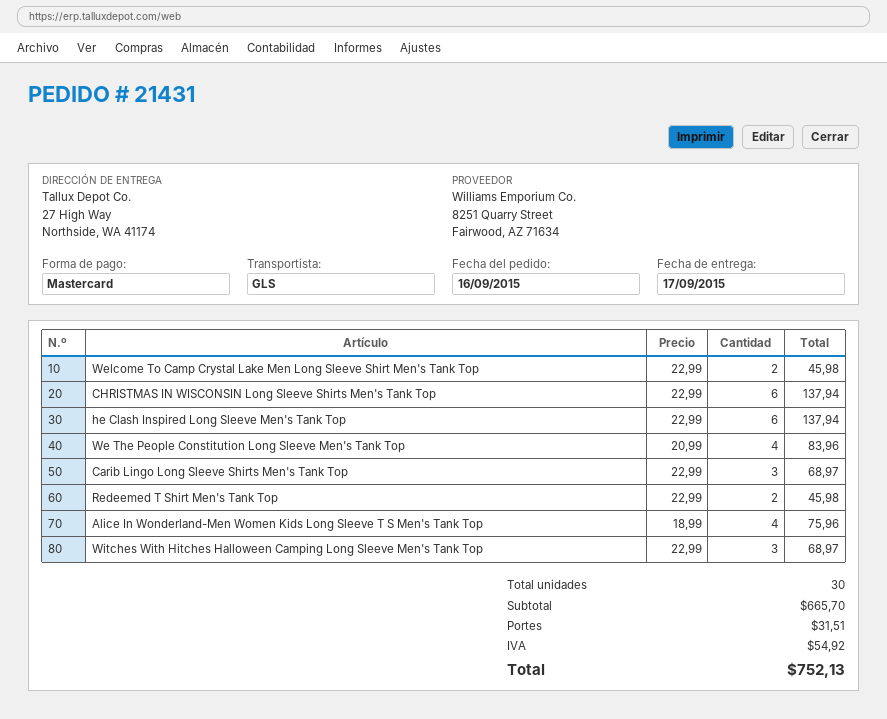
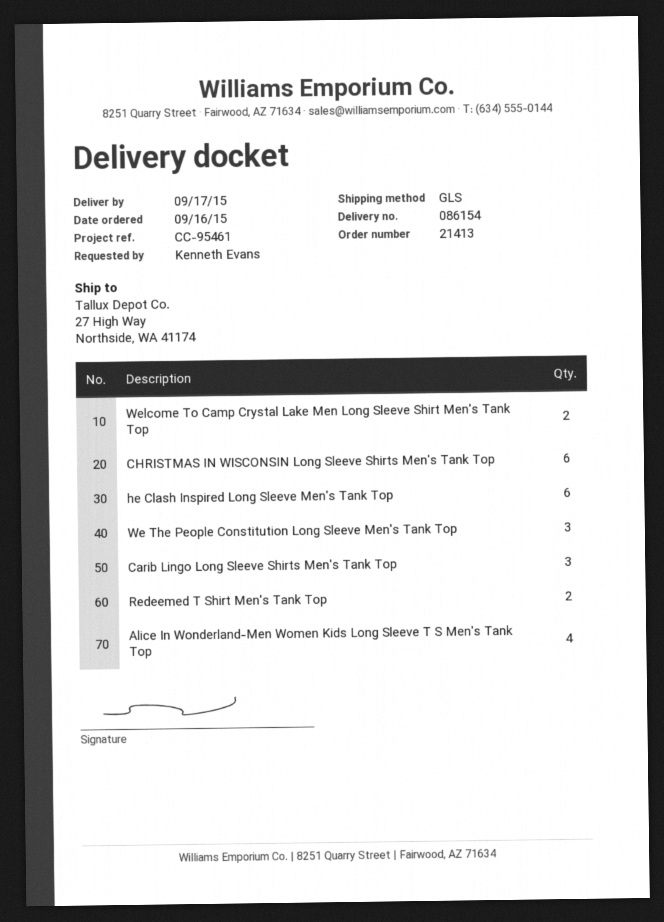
order number: 21431 -> 21413
We The People Constitution Long Sleeve Men's Tank Top: 4 -> 3
Witches With Hitches Halloween Camping Long Sleeve Men's Tank Top: 3 -> none

